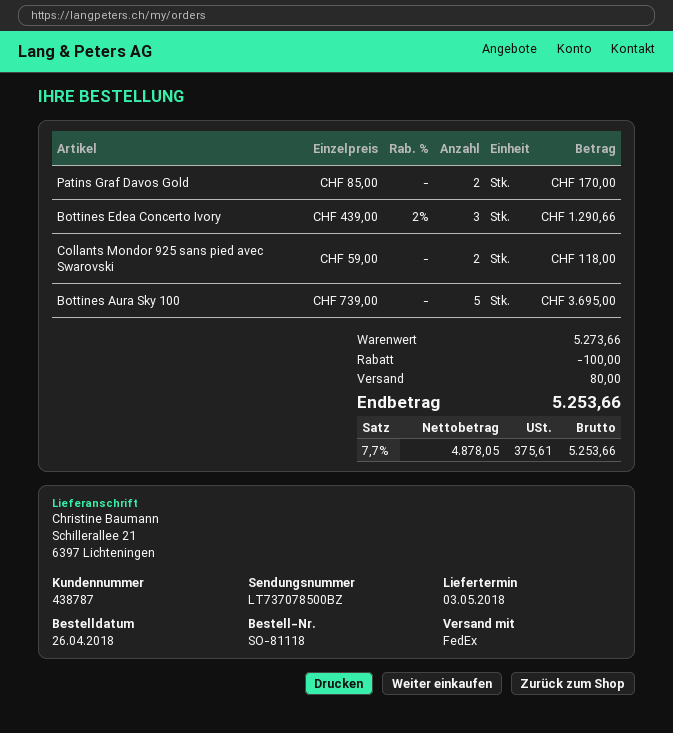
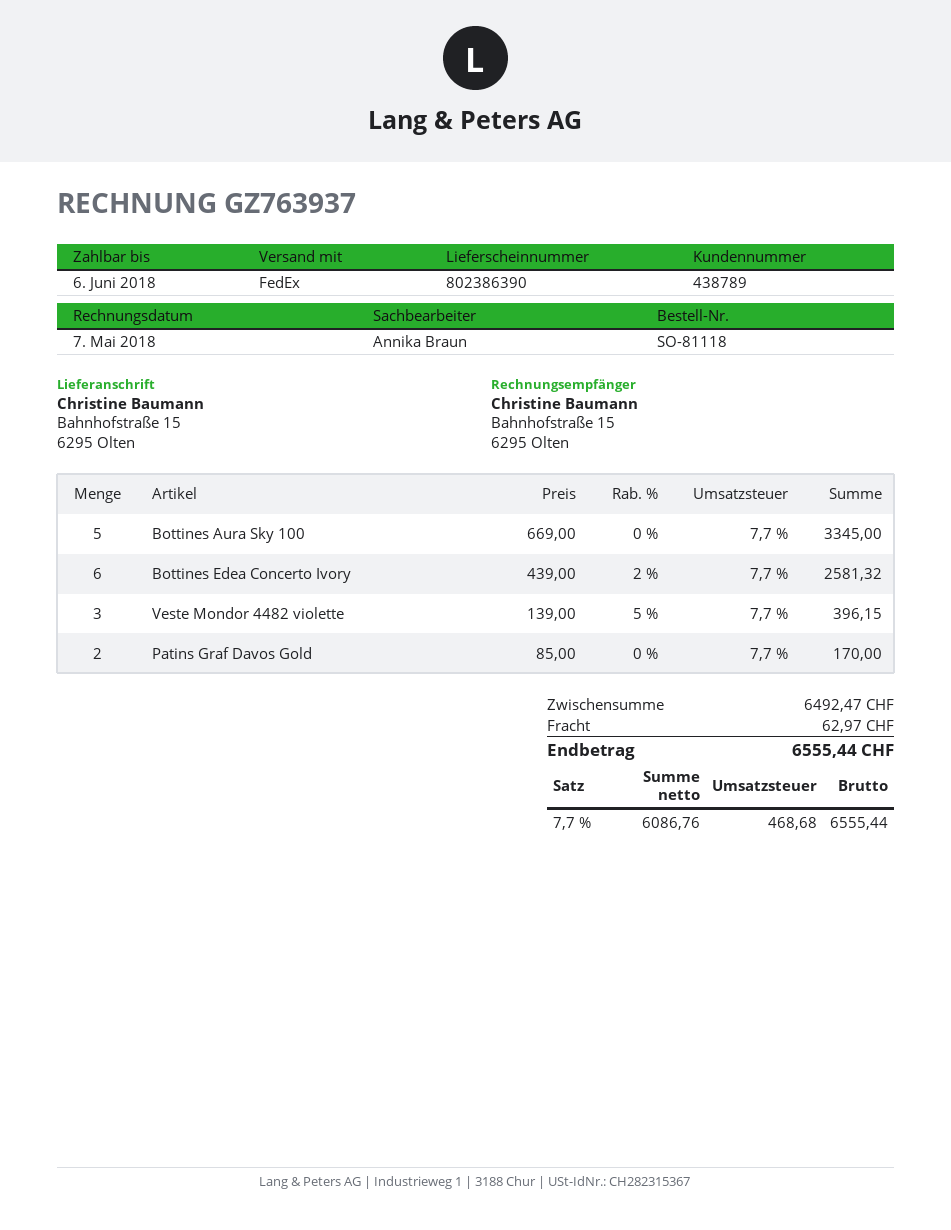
customer number: 438787 -> 438789
ship to: Schillerallee 21, 6397 Lichteningen -> Bahnhofstraße 15, 6295 Olten
Bottines Edea Concerto Ivory: 3 x 439.00 - 2% = 1290.66 -> 6 x 439.00 - 2% = 2581.32
Collants Mondor 925 sans pied avec Swarovski: 2 x 59.00 = 118.00 -> none
Bottines Aura Sky 100: 5 x 739.00 = 3695.00 -> 5 x 669.00 = 3345.00
Veste Mondor 4482 violette: none -> 3 x 139.00 - 5% = 396.15
subtotal: 5273.66 -> 6492.47
discount: 100.00 -> none
shipping: 80.00 -> 62.97
net: 4878.05 -> 6086.76
tax: 7.7% = 375.61 -> 7.7% = 468.68
total: 5253.66 -> 6555.44

